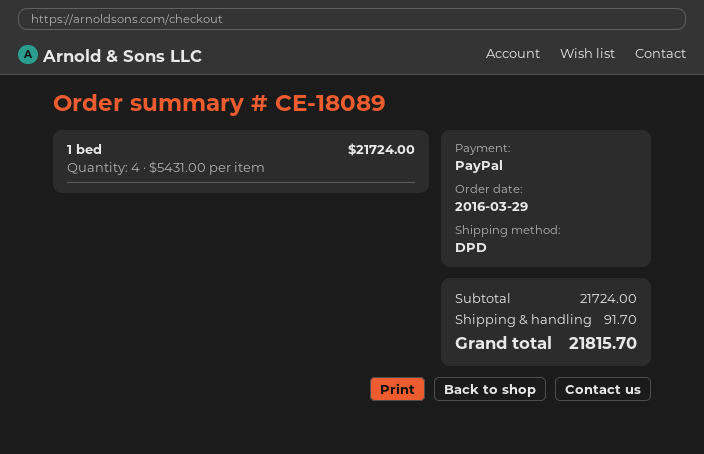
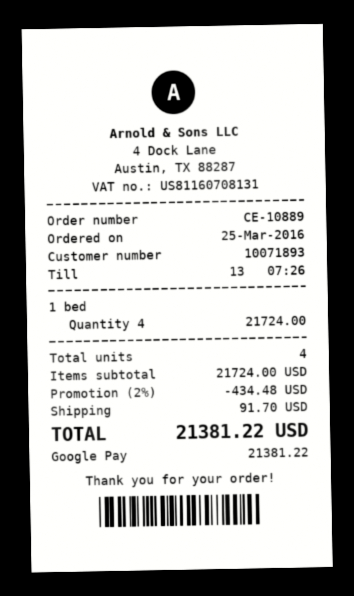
order number: CE-18089 -> CE-10889
order date: 2016-03-29 -> 2016-03-25
payment method: PayPal -> Google Pay
discount: none -> 2% = 434.48
total: 21815.70 -> 21381.22

